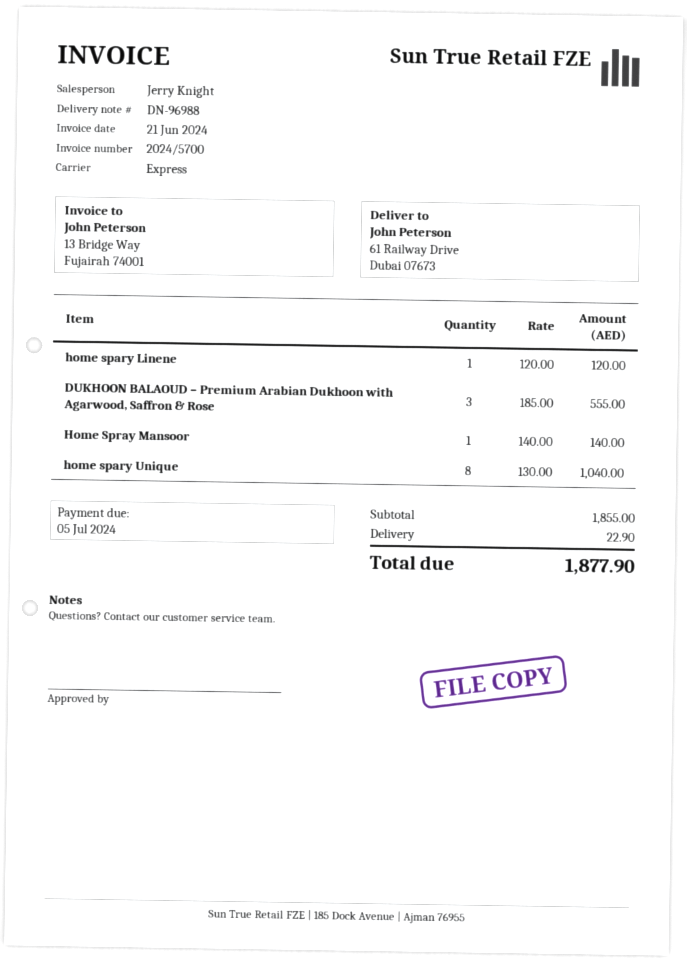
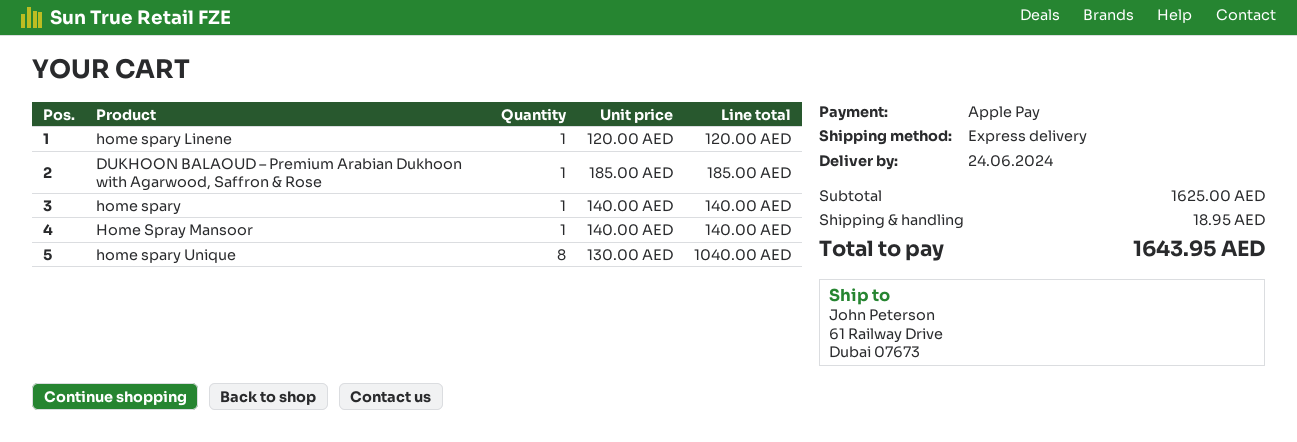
DUKHOON BALAOUD – Premium Arabian Dukhoon with Agarwood, Saffron & Rose: 3 x 185.00 = 555.00 -> 1 x 185.00 = 185.00
home spary: none -> 1 x 140.00 = 140.00
subtotal: 1855.00 -> 1625.00
shipping: 22.90 -> 18.95
total: 1877.90 -> 1643.95

